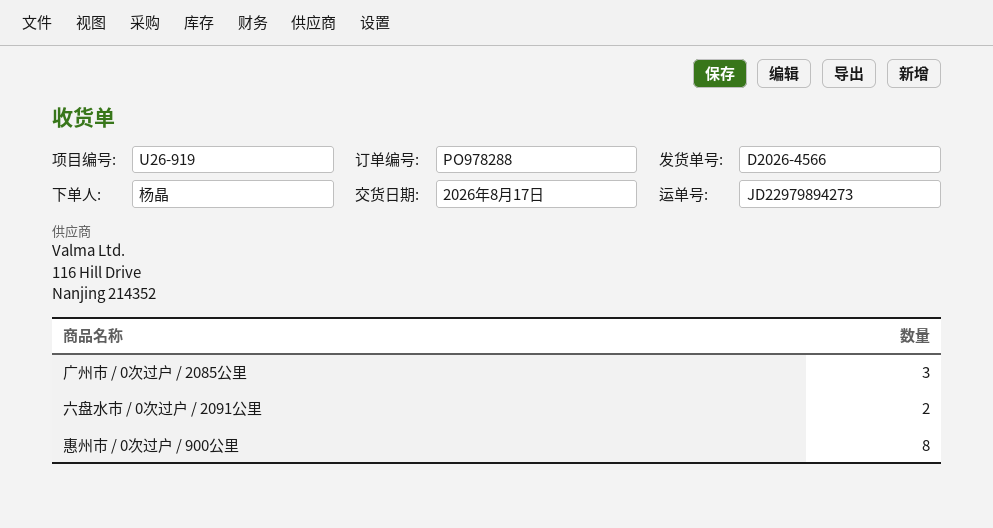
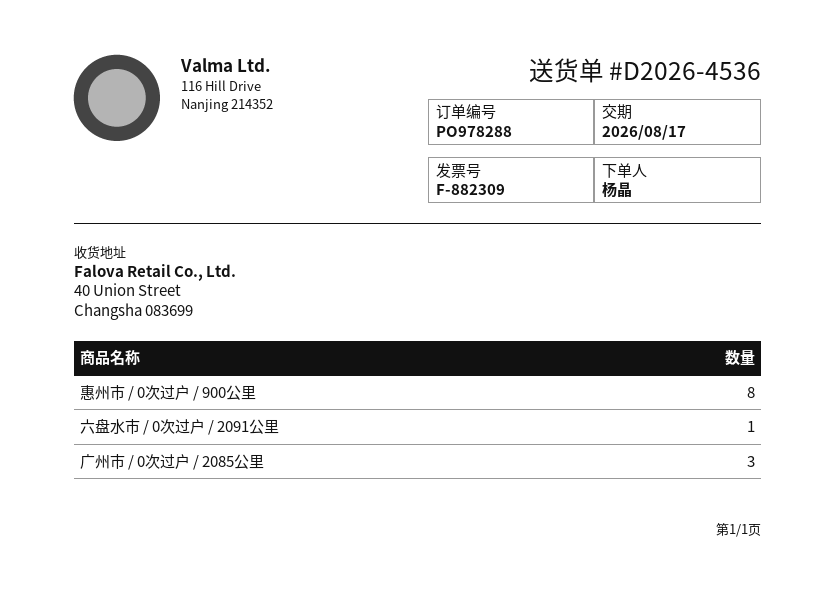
delivery note number: D2026-4566 -> D2026-4536
六盘水市 / 0次过户 / 2091公里: 2 -> 1

